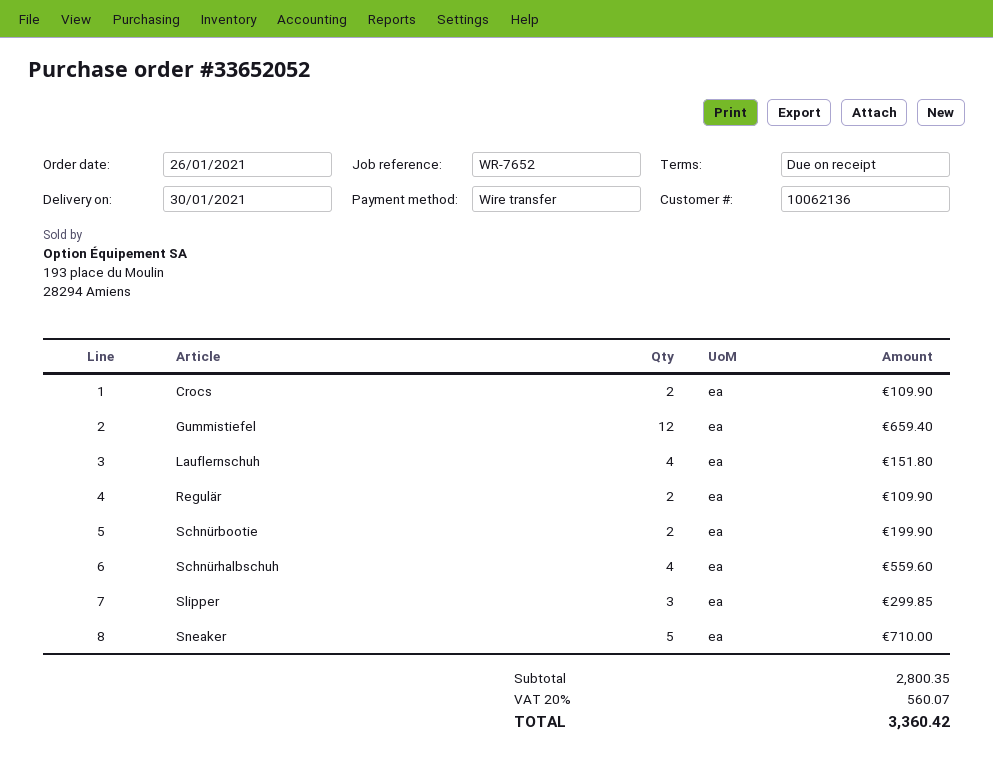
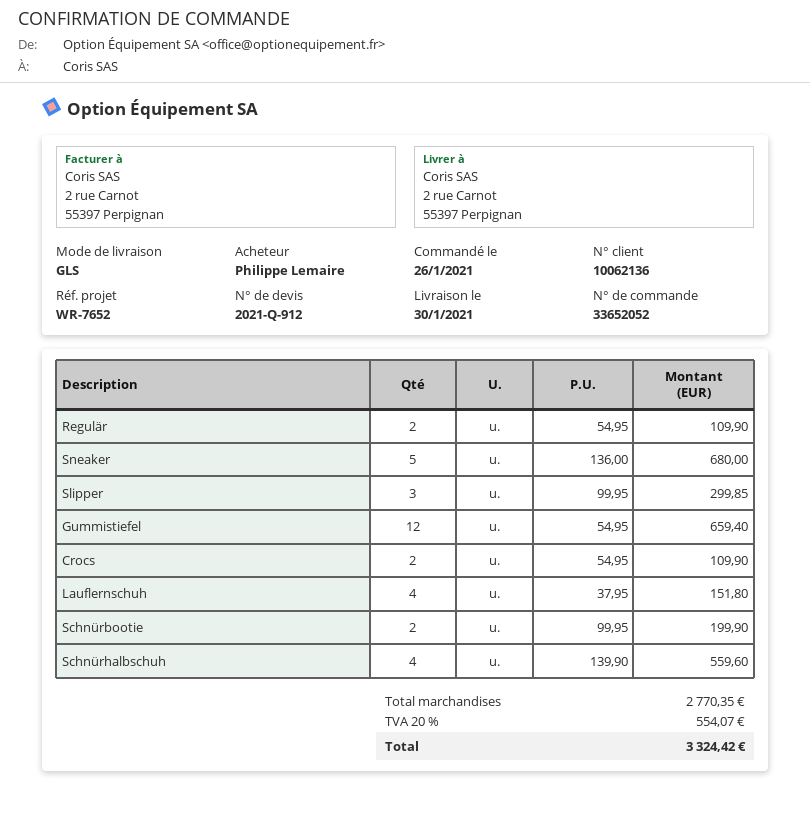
Sneaker: 5 for 710.00 -> 5 for 680.00
subtotal: 2800.35 -> 2770.35
tax: 20% = 560.07 -> 20% = 554.07
total: 3360.42 -> 3324.42

